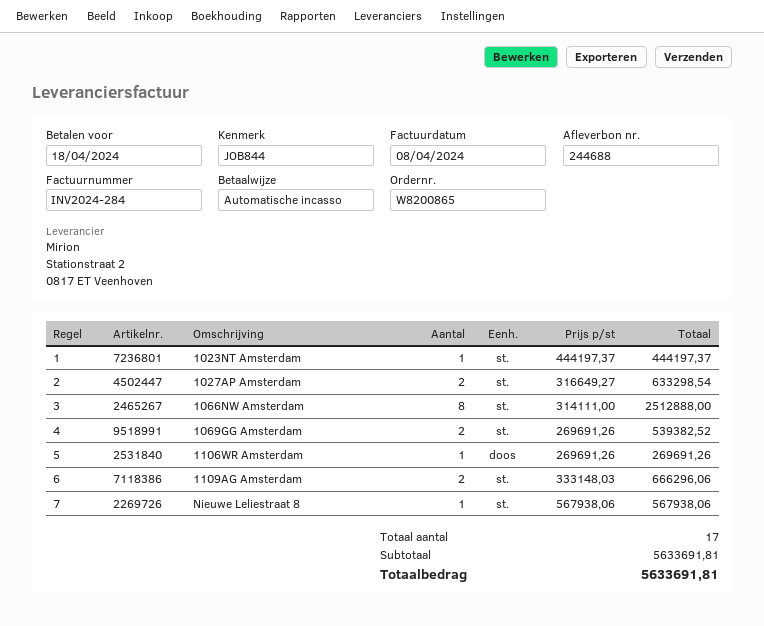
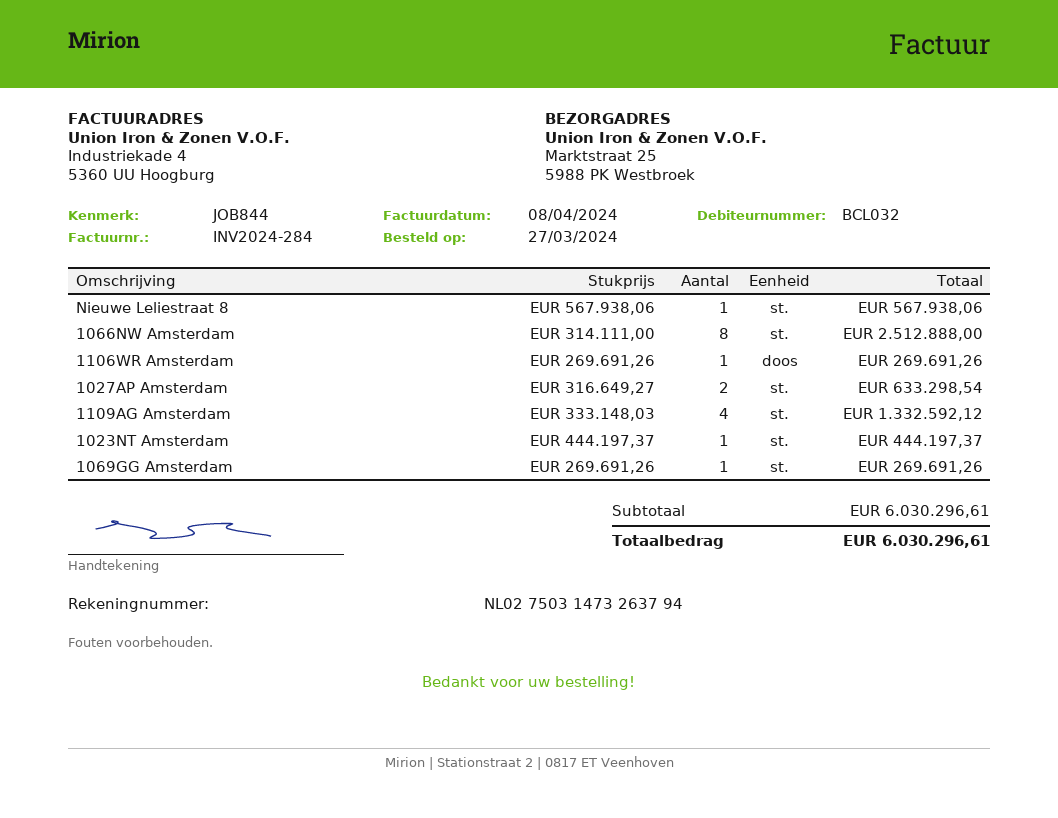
1069GG Amsterdam: 2 x 269691.26 = 539382.52 -> 1 x 269691.26 = 269691.26
1109AG Amsterdam: 2 x 333148.03 = 666296.06 -> 4 x 333148.03 = 1332592.12
subtotal: 5633691.81 -> 6030296.61
total: 5633691.81 -> 6030296.61

